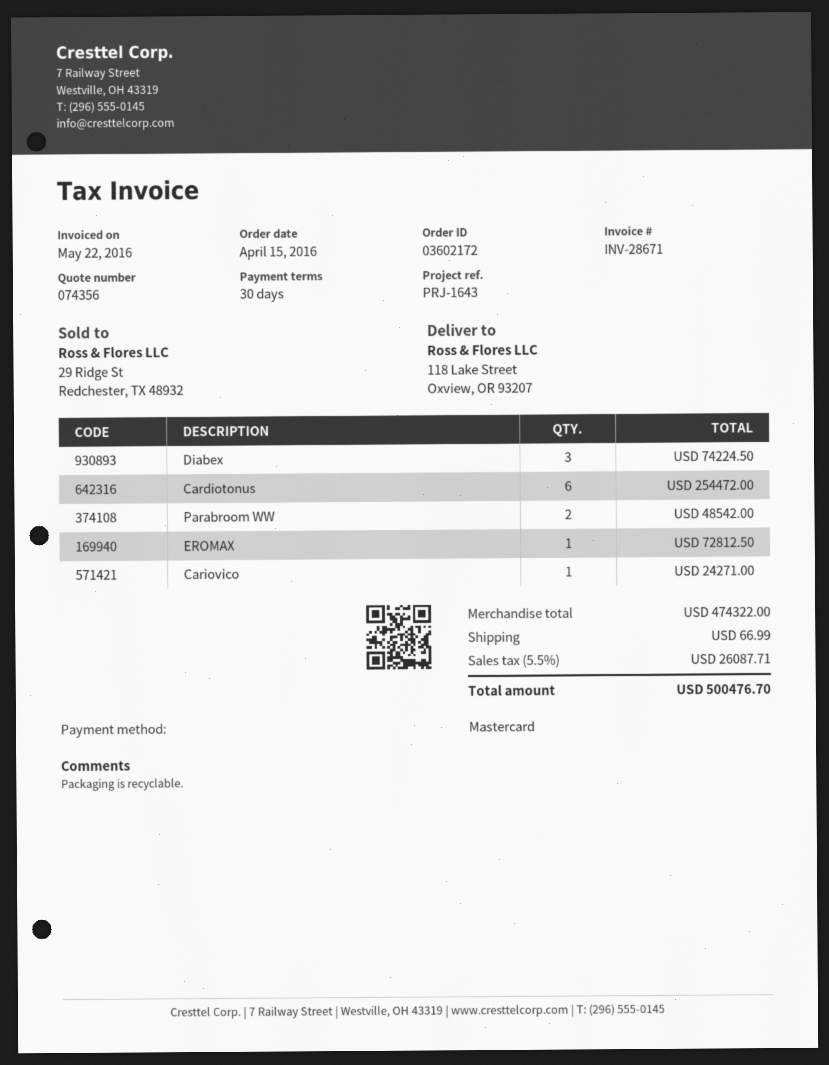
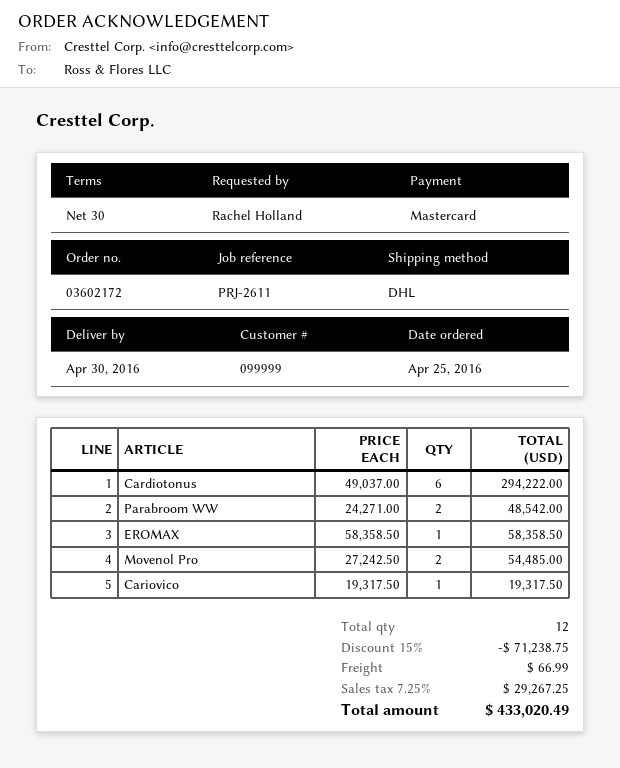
order date: 2016-04-15 -> 2016-04-25
reference: PRJ-1643 -> PRJ-2611
Diabex: 3 for 74224.50 -> none
Cardiotonus: 6 for 254472.00 -> 6 for 294222.00
EROMAX: 1 for 72812.50 -> 1 for 58358.50
Cariovico: 1 for 24271.00 -> 1 for 19317.50
Movenol Pro: none -> 2 for 54485.00
discount: none -> 15% = 71238.75
tax: 5.5% = 26087.71 -> 7.25% = 29267.25
total: 500476.70 -> 433020.49

